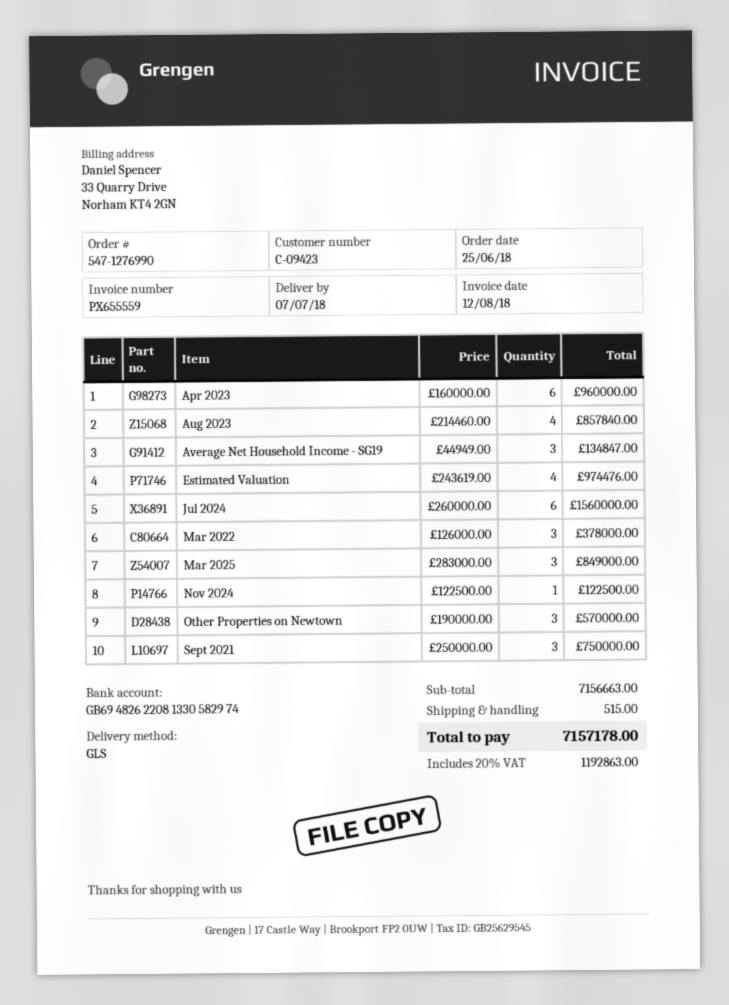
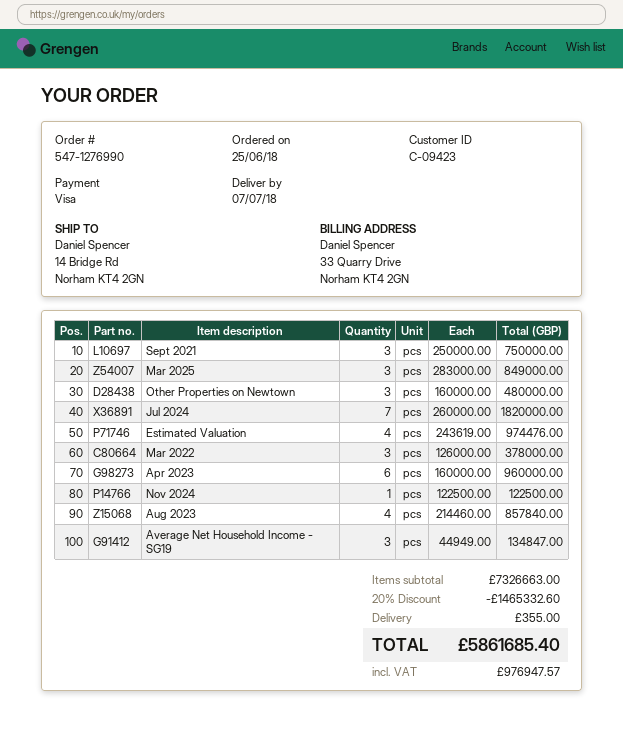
Jul 2024: 6 x 260000.00 = 1560000.00 -> 7 x 260000.00 = 1820000.00
Other Properties on Newtown: 3 x 190000.00 = 570000.00 -> 3 x 160000.00 = 480000.00
subtotal: 7156663.00 -> 7326663.00
discount: none -> 20% = 1465332.60
shipping: 515.00 -> 355.00
tax: 1192863.00 -> 976947.57
total: 7157178.00 -> 5861685.40

